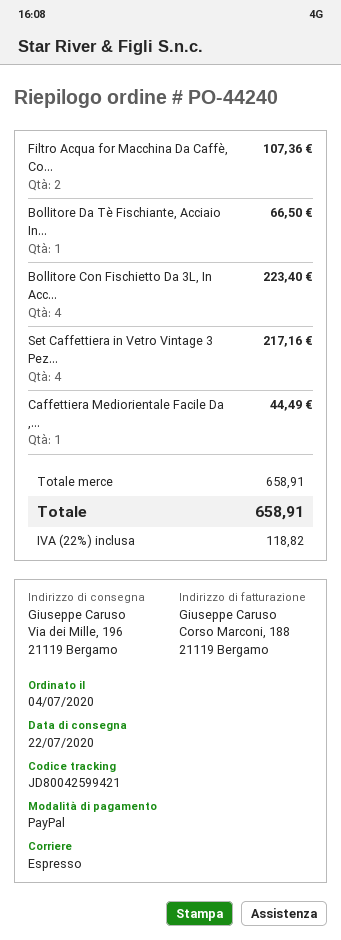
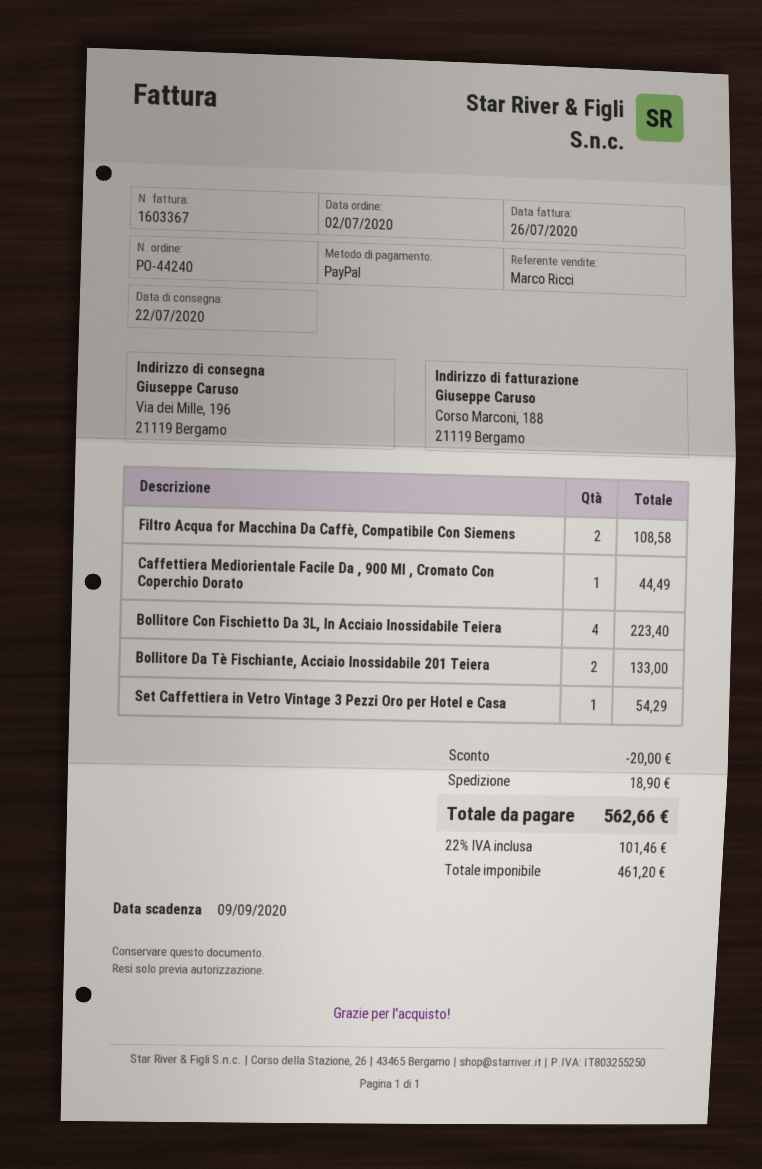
order date: 2020-07-04 -> 2020-07-02
Filtro Acqua for Macchina Da Caffè, Co...: 2 for 107.36 -> 2 for 108.58
Bollitore Da Tè Fischiante, Acciaio In...: 1 for 66.50 -> 2 for 133.00
Set Caffettiera in Vetro Vintage 3 Pez...: 4 for 217.16 -> 1 for 54.29
discount: none -> 20.00
shipping: none -> 18.90
tax: 22% = 118.82 -> 22% = 101.46
total: 658.91 -> 562.66

